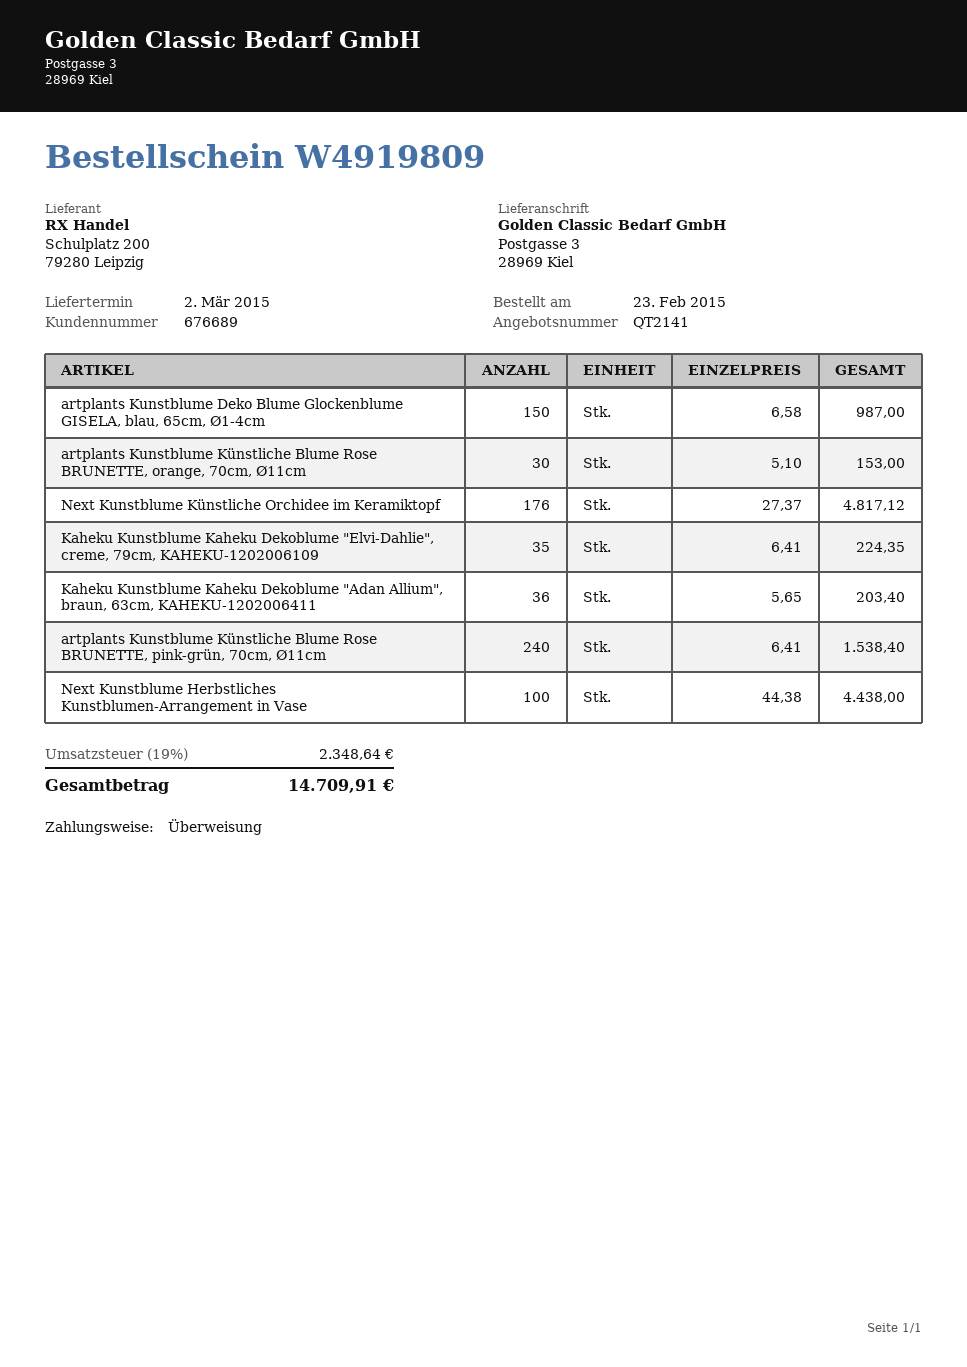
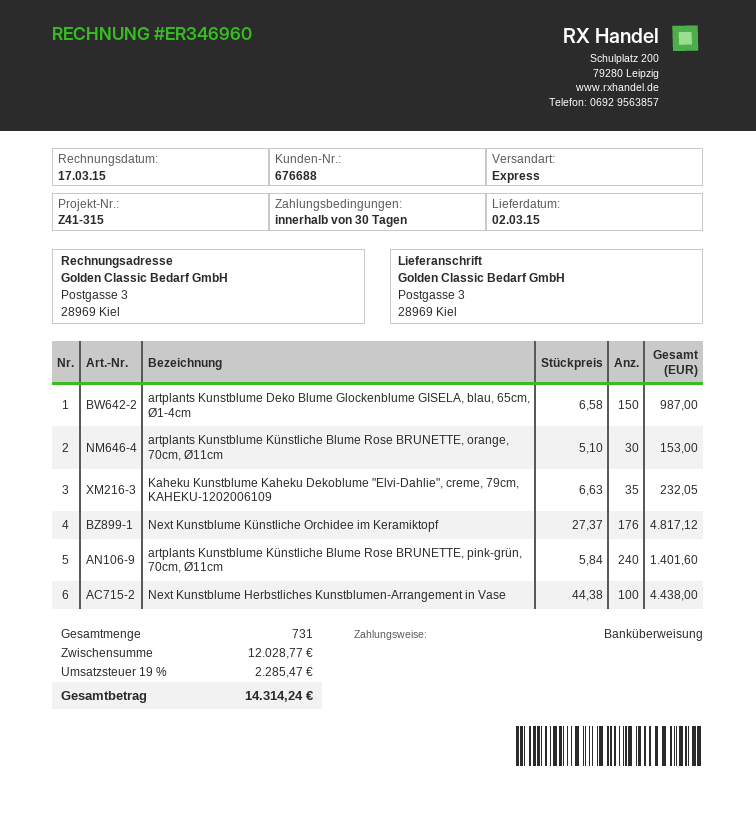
customer number: 676689 -> 676688
Kaheku Kunstblume Kaheku Dekoblume "Elvi-Dahlie", creme, 79cm, KAHEKU-1202006109: 35 x 6.41 = 224.35 -> 35 x 6.63 = 232.05
Kaheku Kunstblume Kaheku Dekoblume "Adan Allium", braun, 63cm, KAHEKU-1202006411: 36 x 5.65 = 203.40 -> none
artplants Kunstblume Künstliche Blume Rose BRUNETTE, pink-grün, 70cm, Ø11cm: 240 x 6.41 = 1538.40 -> 240 x 5.84 = 1401.60
tax: 19% = 2348.64 -> 19% = 2285.47
total: 14709.91 -> 14314.24

